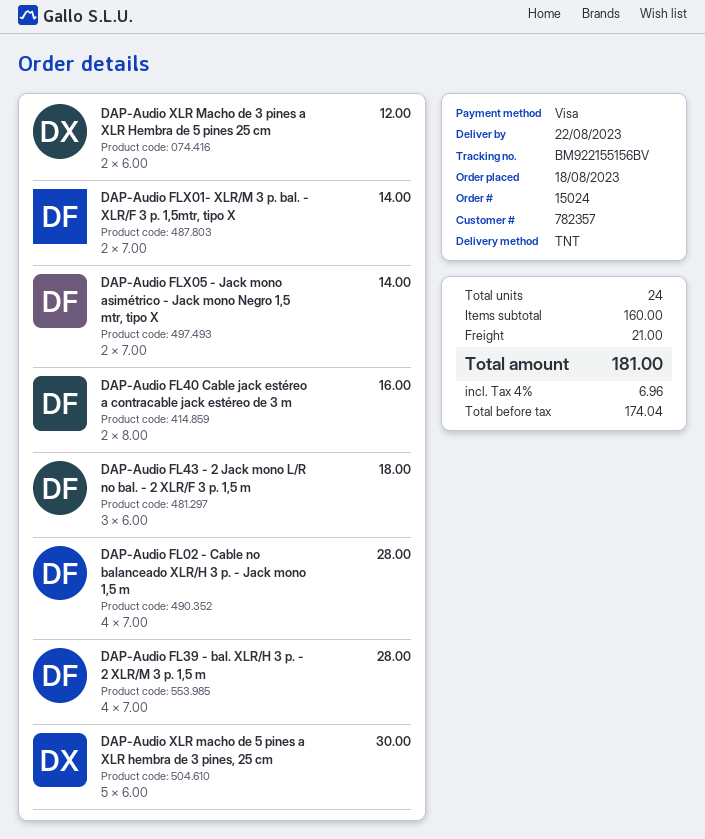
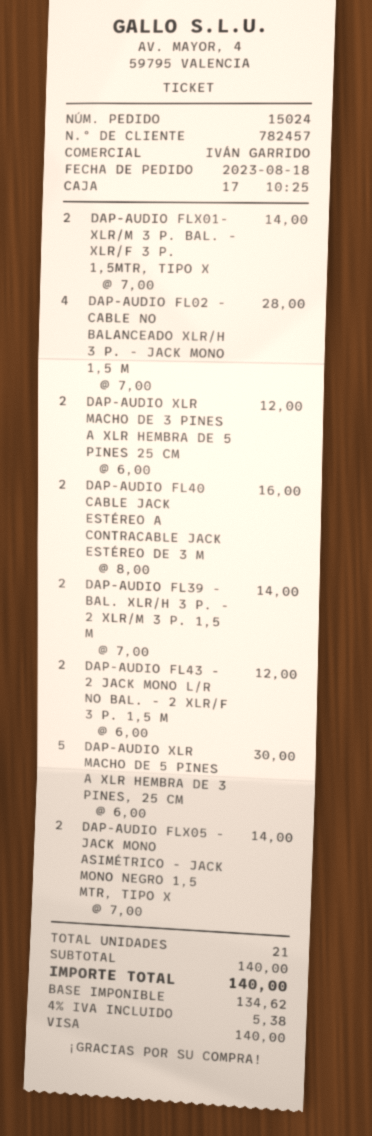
customer number: 782357 -> 782457
DAP-Audio FL43 - 2 Jack mono L/R no bal. - 2 XLR/F 3 p. 1,5 m: 3 x 6.00 = 18.00 -> 2 x 6.00 = 12.00
DAP-Audio FL39 - bal. XLR/H 3 p. - 2 XLR/M 3 p. 1,5 m: 4 x 7.00 = 28.00 -> 2 x 7.00 = 14.00
total quantity: 24 -> 21
subtotal: 160.00 -> 140.00
shipping: 21.00 -> none
net: 174.04 -> 134.62
tax: 4% = 6.96 -> 4% = 5.38
total: 181.00 -> 140.00

